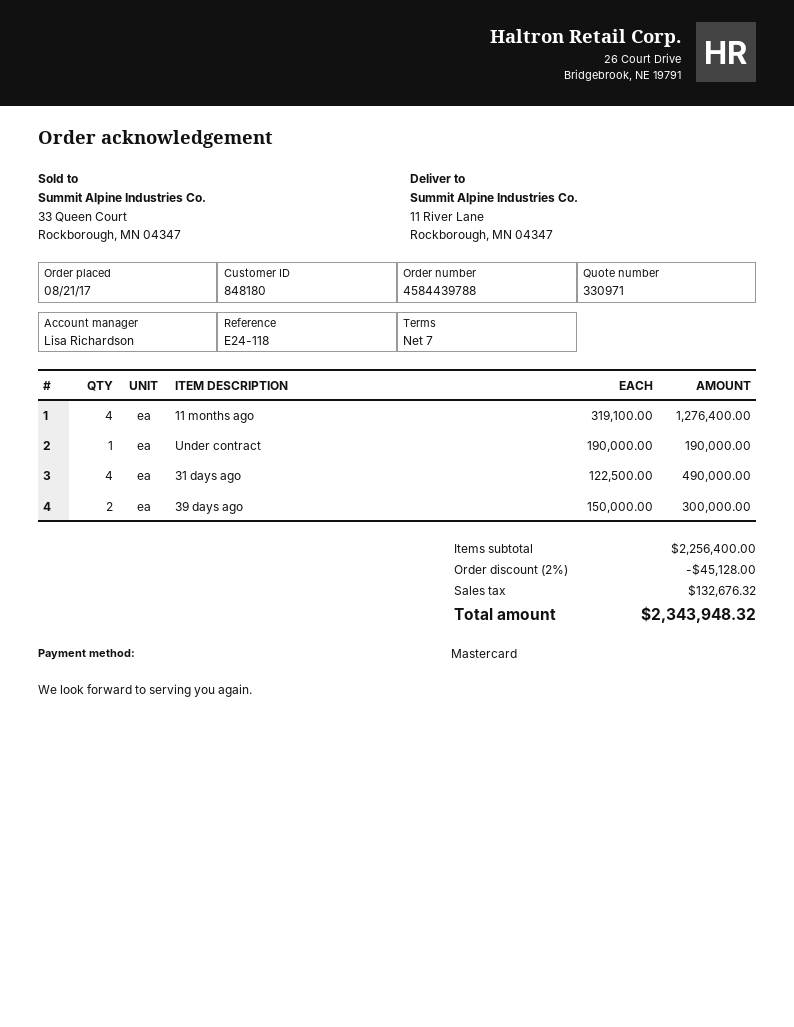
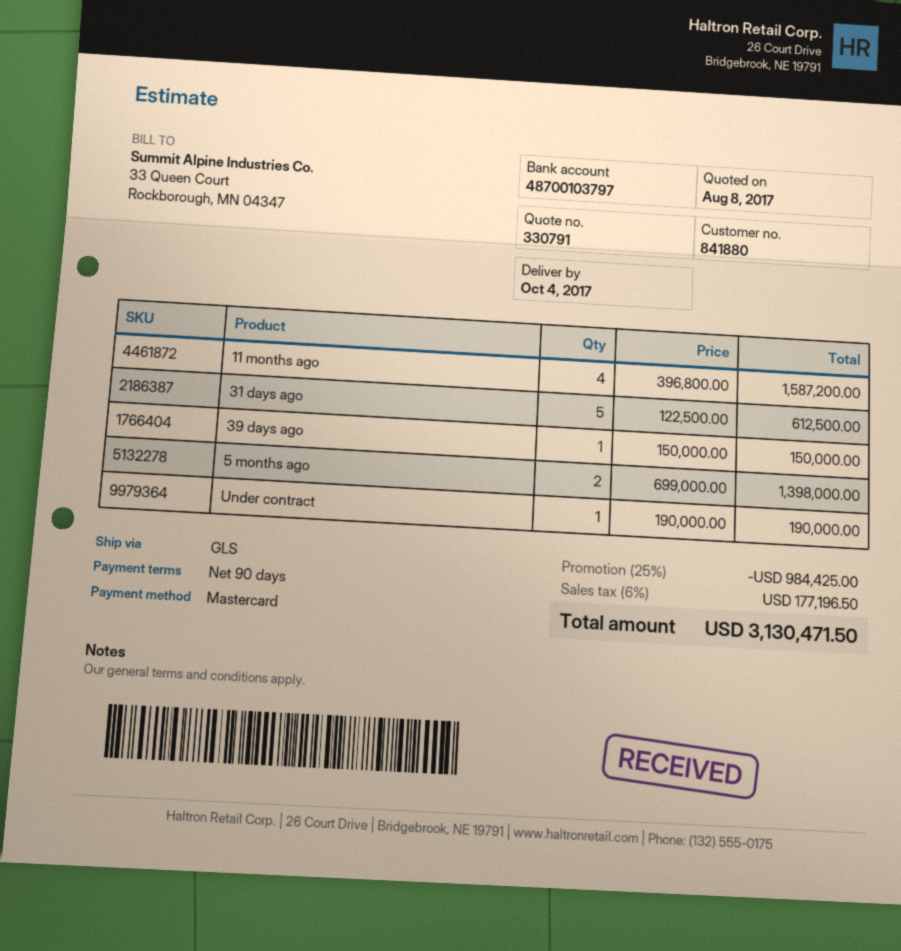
quote number: 330971 -> 330791
payment terms: 7 days -> 90 days
customer number: 848180 -> 841880
11 months ago: 4 x 319100.00 = 1276400.00 -> 4 x 396800.00 = 1587200.00
31 days ago: 4 x 122500.00 = 490000.00 -> 5 x 122500.00 = 612500.00
39 days ago: 2 x 150000.00 = 300000.00 -> 1 x 150000.00 = 150000.00
5 months ago: none -> 2 x 699000.00 = 1398000.00
discount: 2% = 45128.00 -> 25% = 984425.00
tax: 132676.32 -> 177196.50
total: 2343948.32 -> 3130471.50

